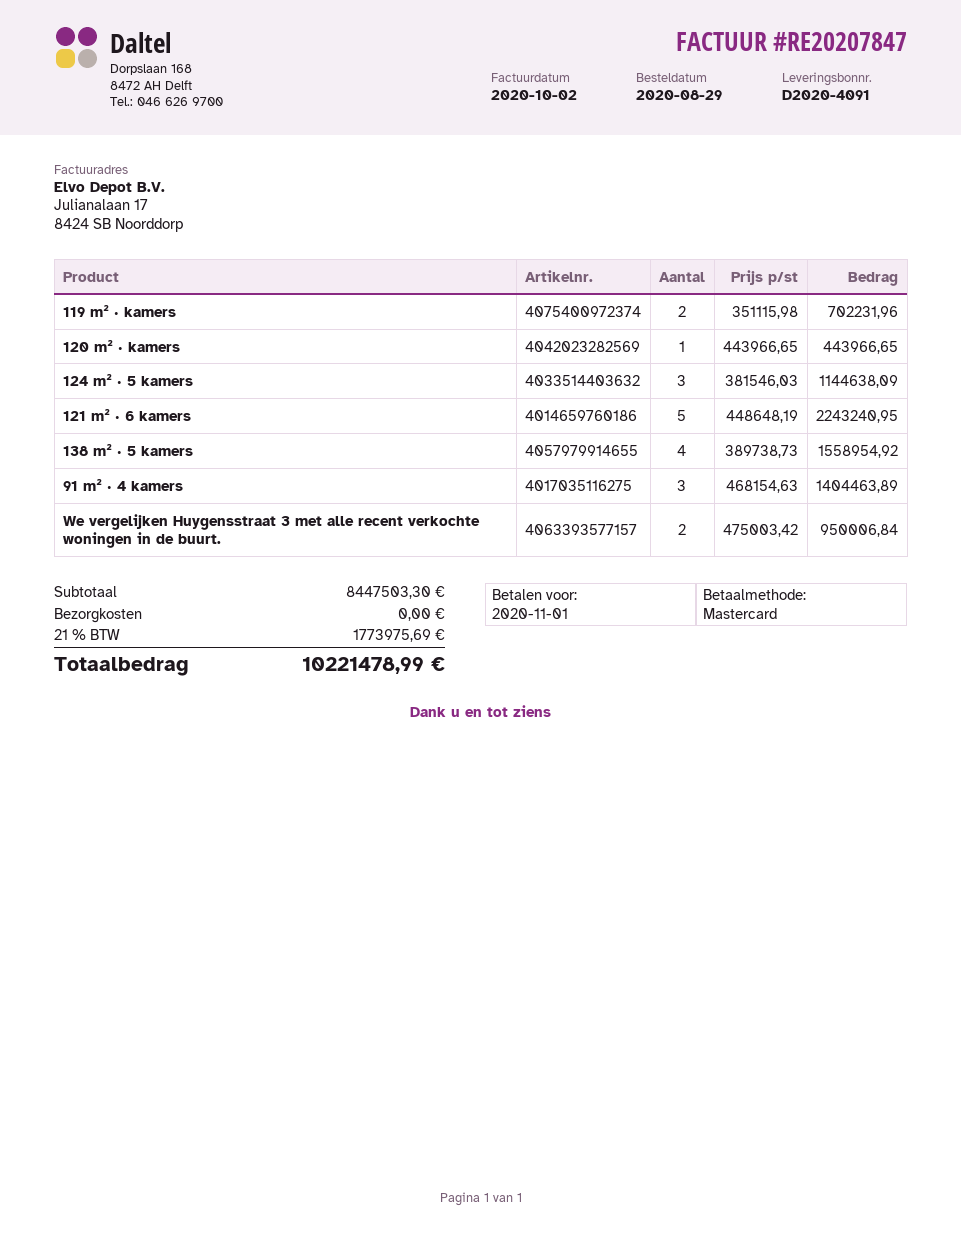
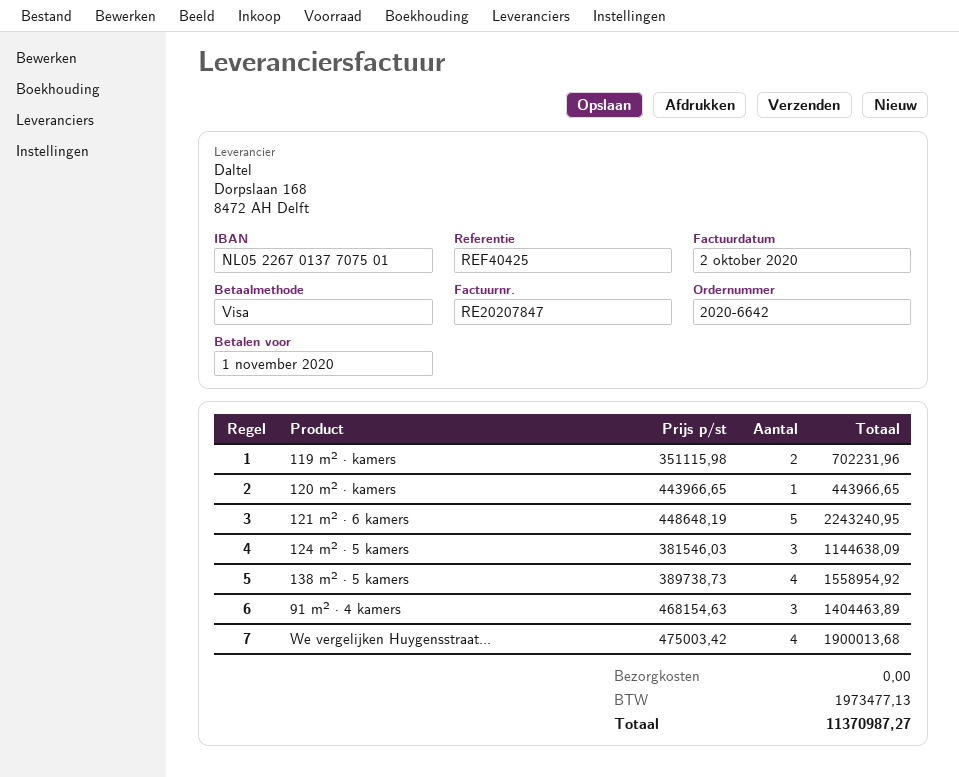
payment method: Mastercard -> Visa
We vergelijken Huygensstraat 3 met alle recent verkochte woningen in de buurt.: 2 x 475003.42 = 950006.84 -> 4 x 475003.42 = 1900013.68
tax: 1773975.69 -> 1973477.13
total: 10221478.99 -> 11370987.27

